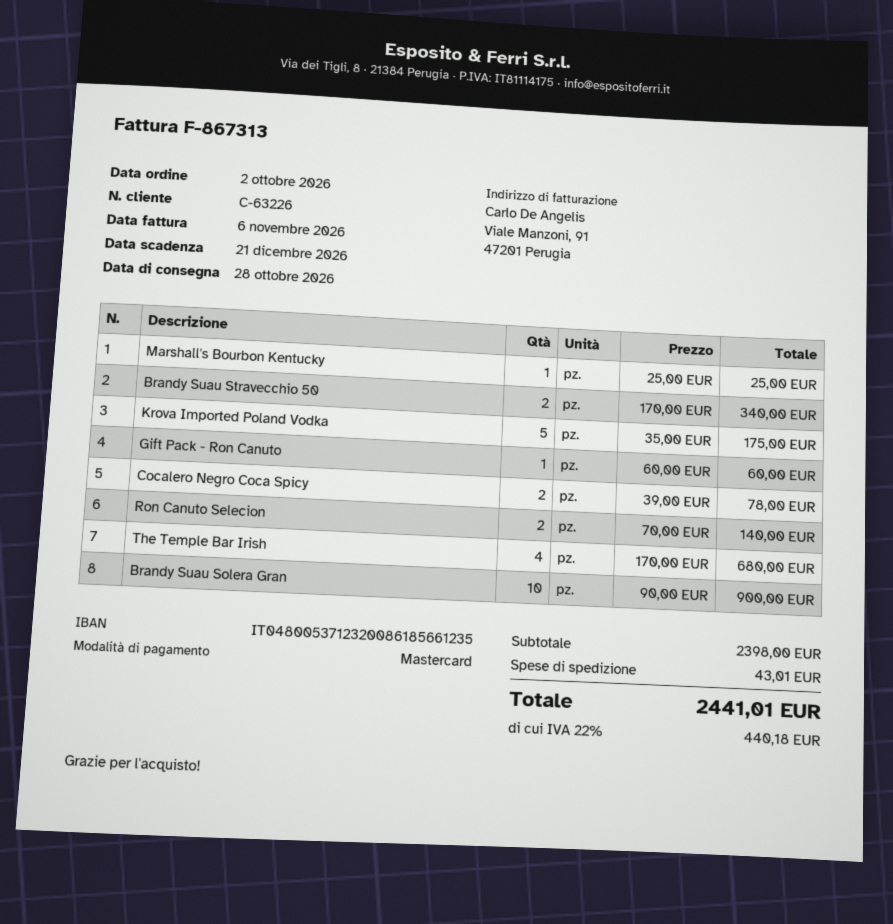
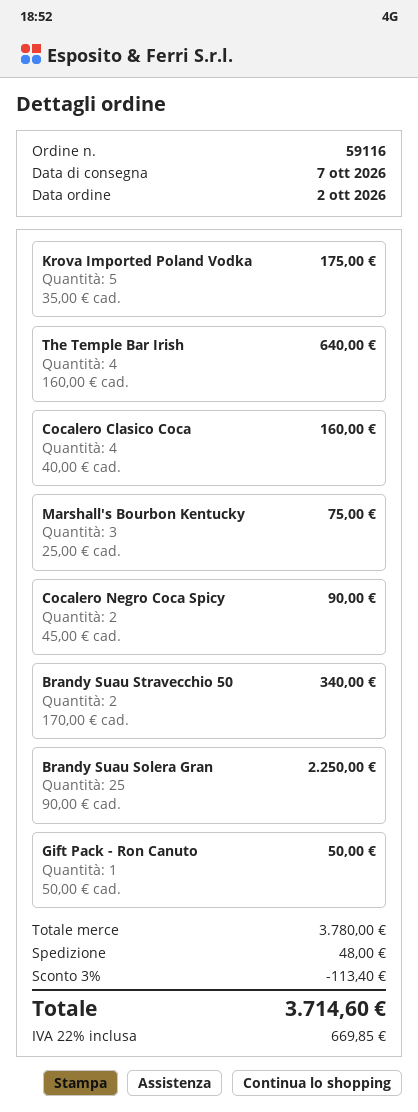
delivery date: 2026-10-28 -> 2026-10-07
Marshall's Bourbon Kentucky: 1 x 25.00 = 25.00 -> 3 x 25.00 = 75.00
Gift Pack - Ron Canuto: 1 x 60.00 = 60.00 -> 1 x 50.00 = 50.00
Cocalero Negro Coca Spicy: 2 x 39.00 = 78.00 -> 2 x 45.00 = 90.00
Ron Canuto Selecion: 2 x 70.00 = 140.00 -> none
The Temple Bar Irish: 4 x 170.00 = 680.00 -> 4 x 160.00 = 640.00
Brandy Suau Solera Gran: 10 x 90.00 = 900.00 -> 25 x 90.00 = 2250.00
Cocalero Clasico Coca: none -> 4 x 40.00 = 160.00
subtotal: 2398.00 -> 3780.00
discount: none -> 3% = 113.40
shipping: 43.01 -> 48.00
tax: 22% = 440.18 -> 22% = 669.85
total: 2441.01 -> 3714.60

